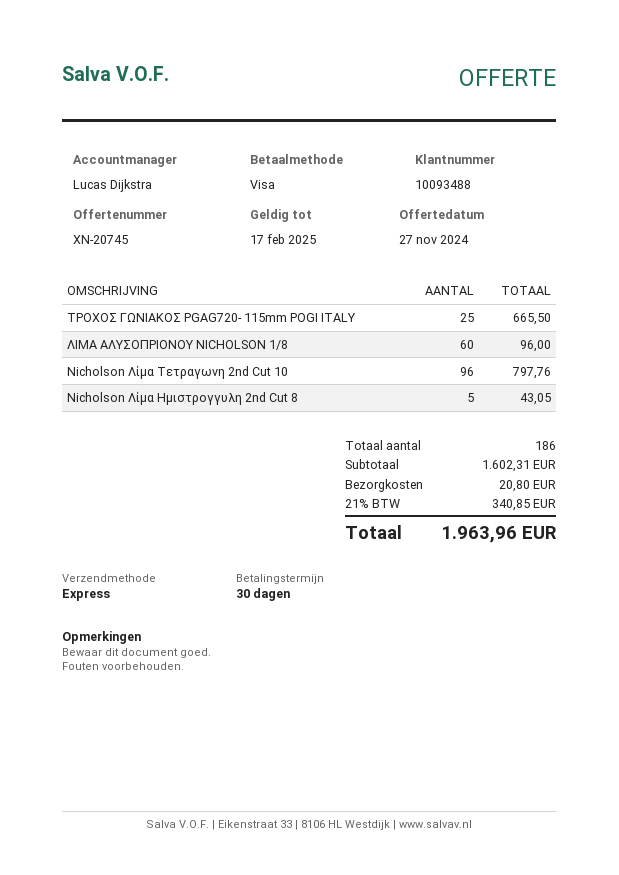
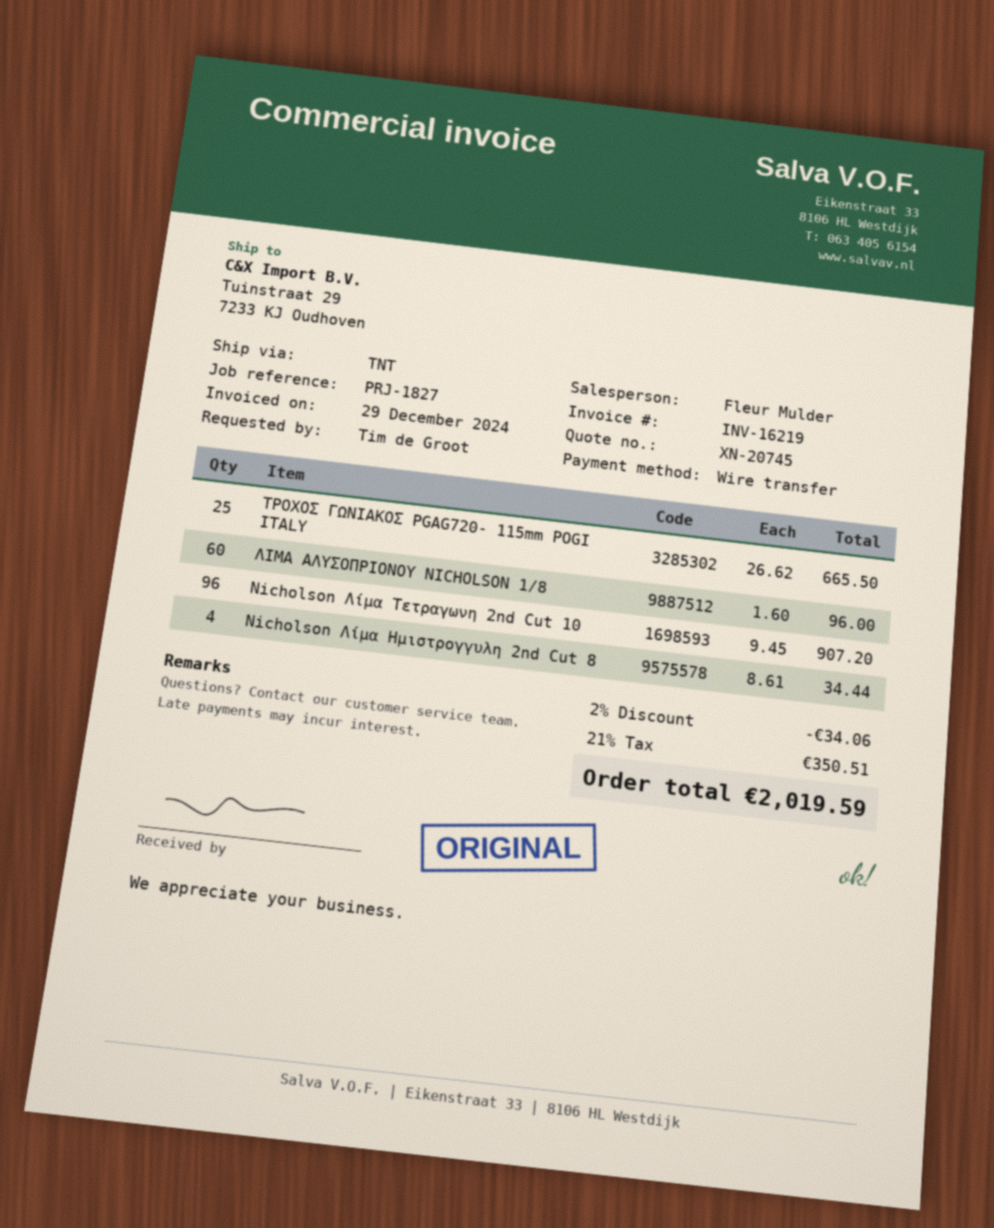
sales rep: Lucas Dijkstra -> Fleur Mulder
payment method: Visa -> bank transfer
shipping method: express -> TNT
Nicholson Λίμα Τετραγωνη 2nd Cut 10: 96 for 797.76 -> 96 for 907.20
Nicholson Λίμα Ημιστρογγυλη 2nd Cut 8: 5 for 43.05 -> 4 for 34.44
discount: none -> 2% = 34.06
shipping: 20.80 -> none
tax: 21% = 340.85 -> 21% = 350.51
total: 1963.96 -> 2019.59

